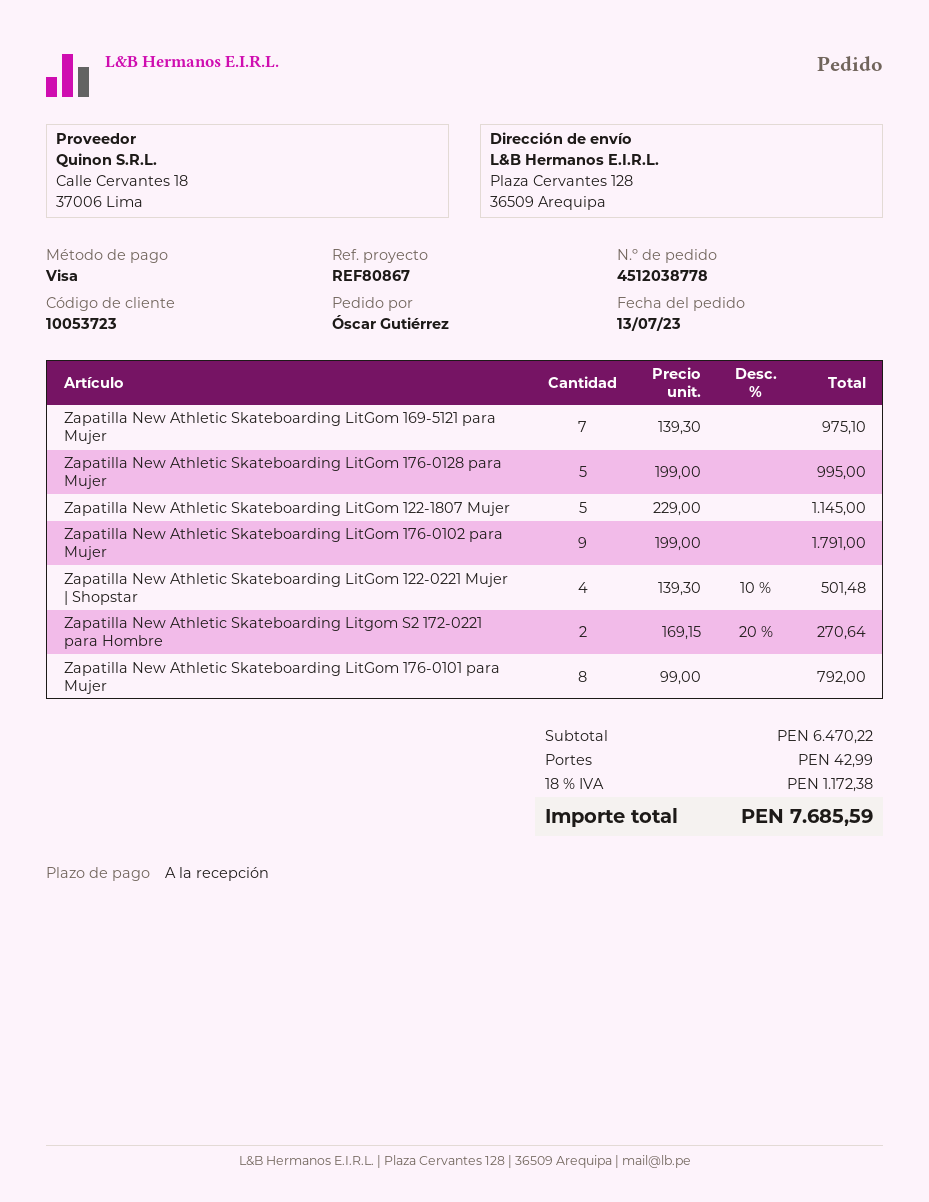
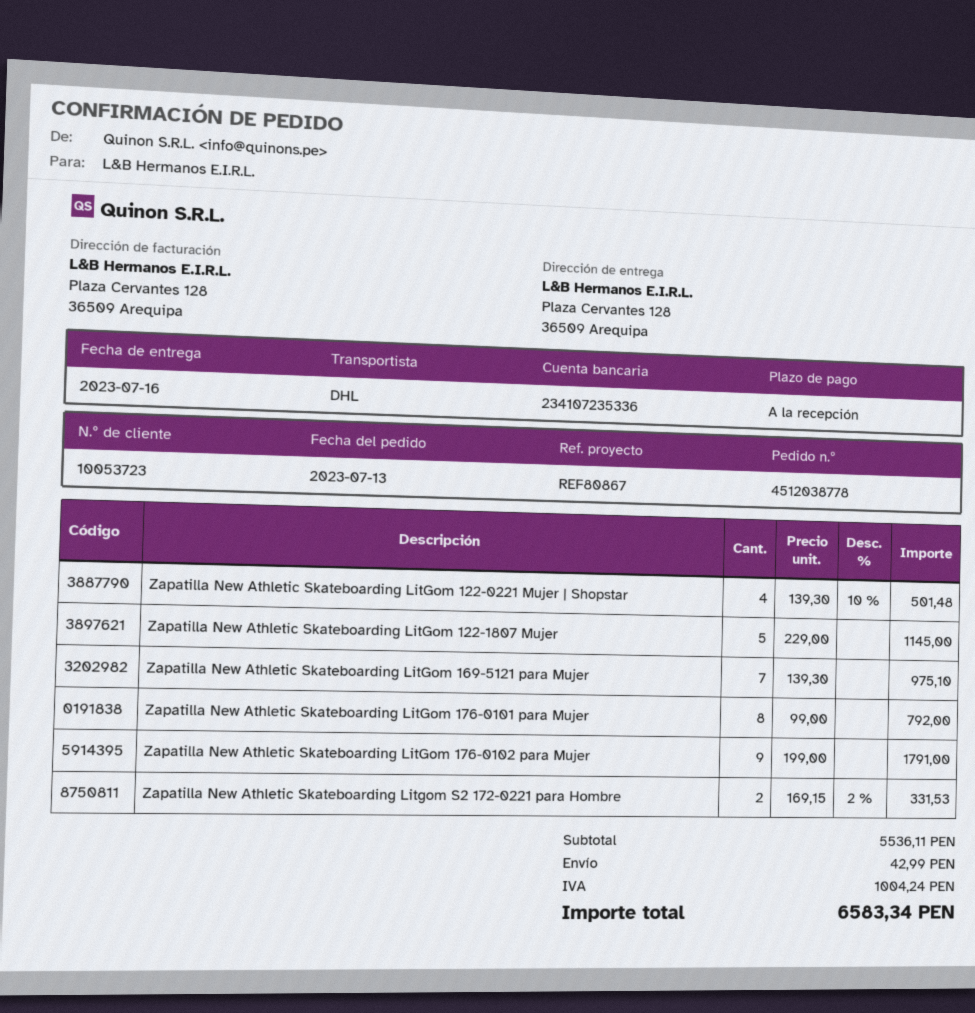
Zapatilla New Athletic Skateboarding LitGom 176-0128 para Mujer: 5 x 199.00 = 995.00 -> none
Zapatilla New Athletic Skateboarding Litgom S2 172-0221 para Hombre: 2 x 169.15 - 20% = 270.64 -> 2 x 169.15 - 2% = 331.53
subtotal: 6470.22 -> 5536.11
tax: 1172.38 -> 1004.24
total: 7685.59 -> 6583.34

